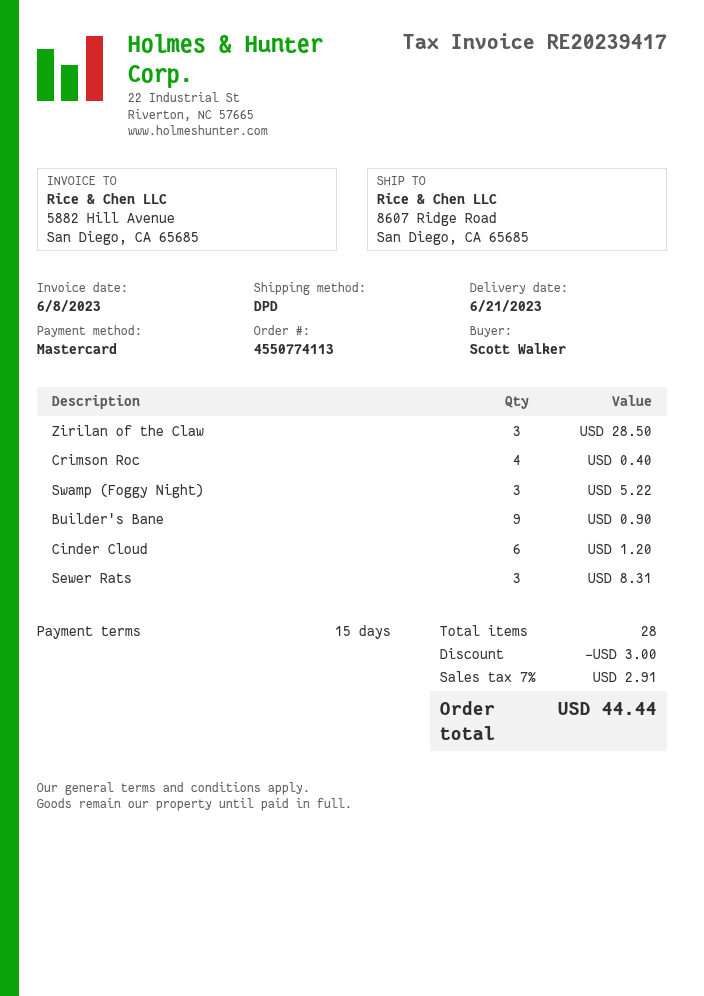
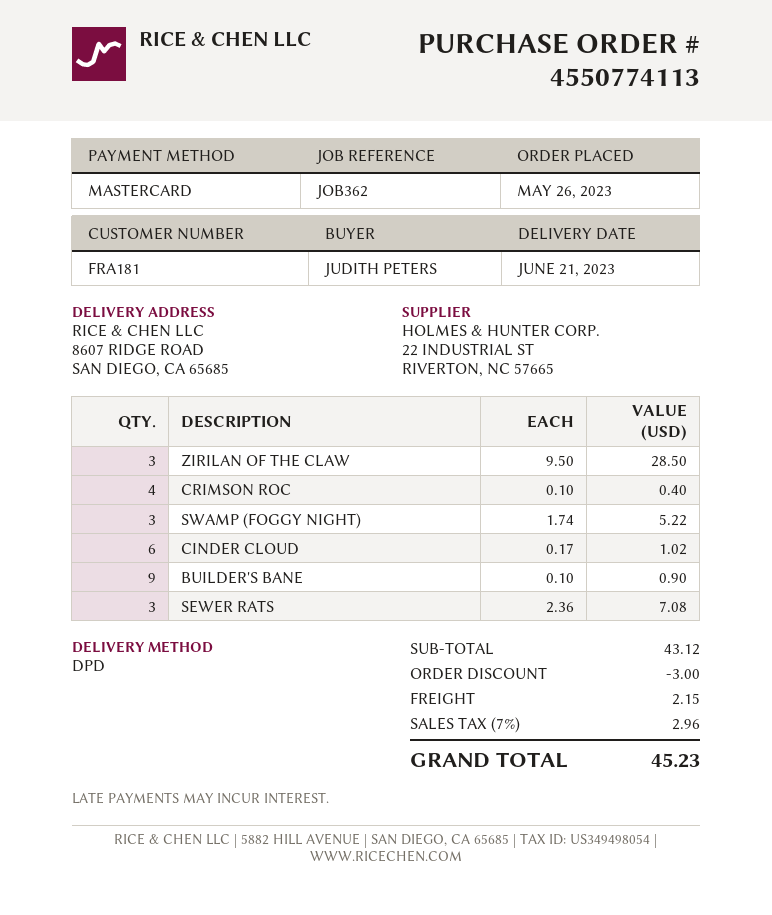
ordered by: Scott Walker -> JUDITH PETERS
Cinder Cloud: 6 for 1.20 -> 6 for 1.02
Sewer Rats: 3 for 8.31 -> 3 for 7.08
shipping: none -> 2.15
tax: 7% = 2.91 -> 7% = 2.96
total: 44.44 -> 45.23

